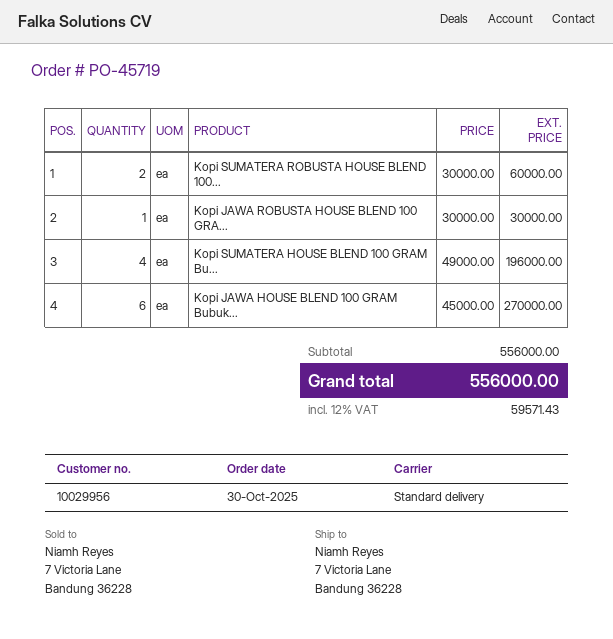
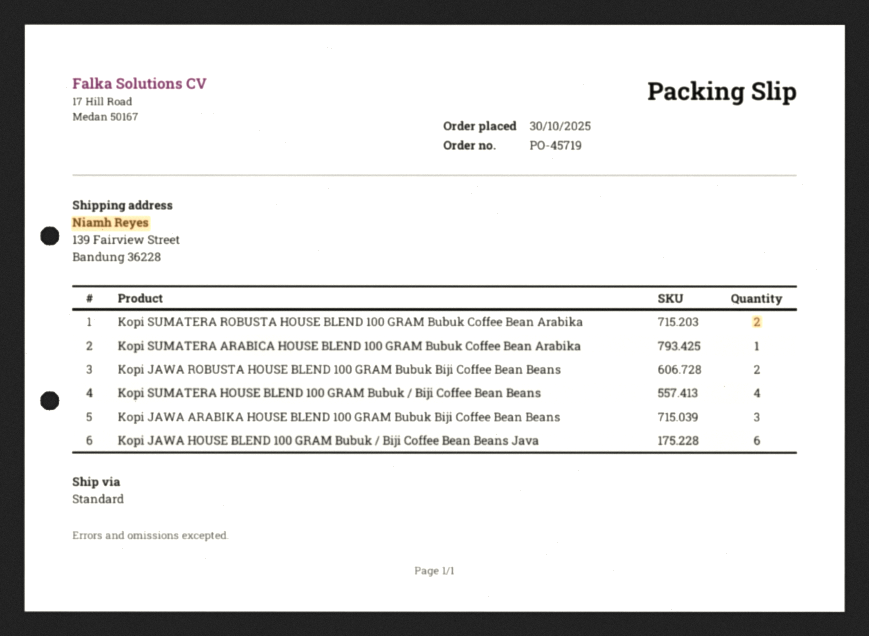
ship to: 7 Victoria Lane, Bandung 36228 -> 139 Fairview Street, Bandung 36228
Kopi JAWA ROBUSTA HOUSE BLEND 100 GRA...: 1 -> 2
Kopi SUMATERA ARABICA HOUSE BLEND 100 GRAM Bubuk Coffee Bean Arabika: none -> 1
Kopi JAWA ARABIKA HOUSE BLEND 100 GRAM Bubuk Biji Coffee Bean Beans: none -> 3

